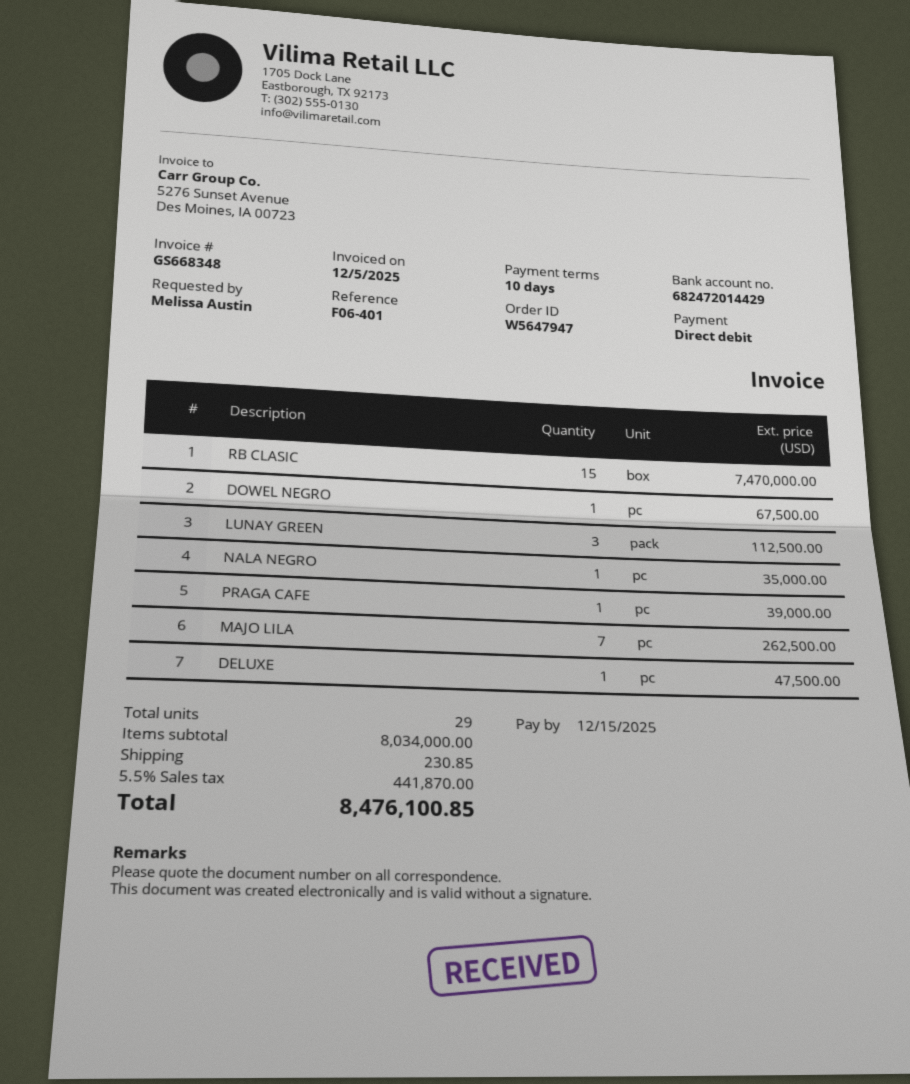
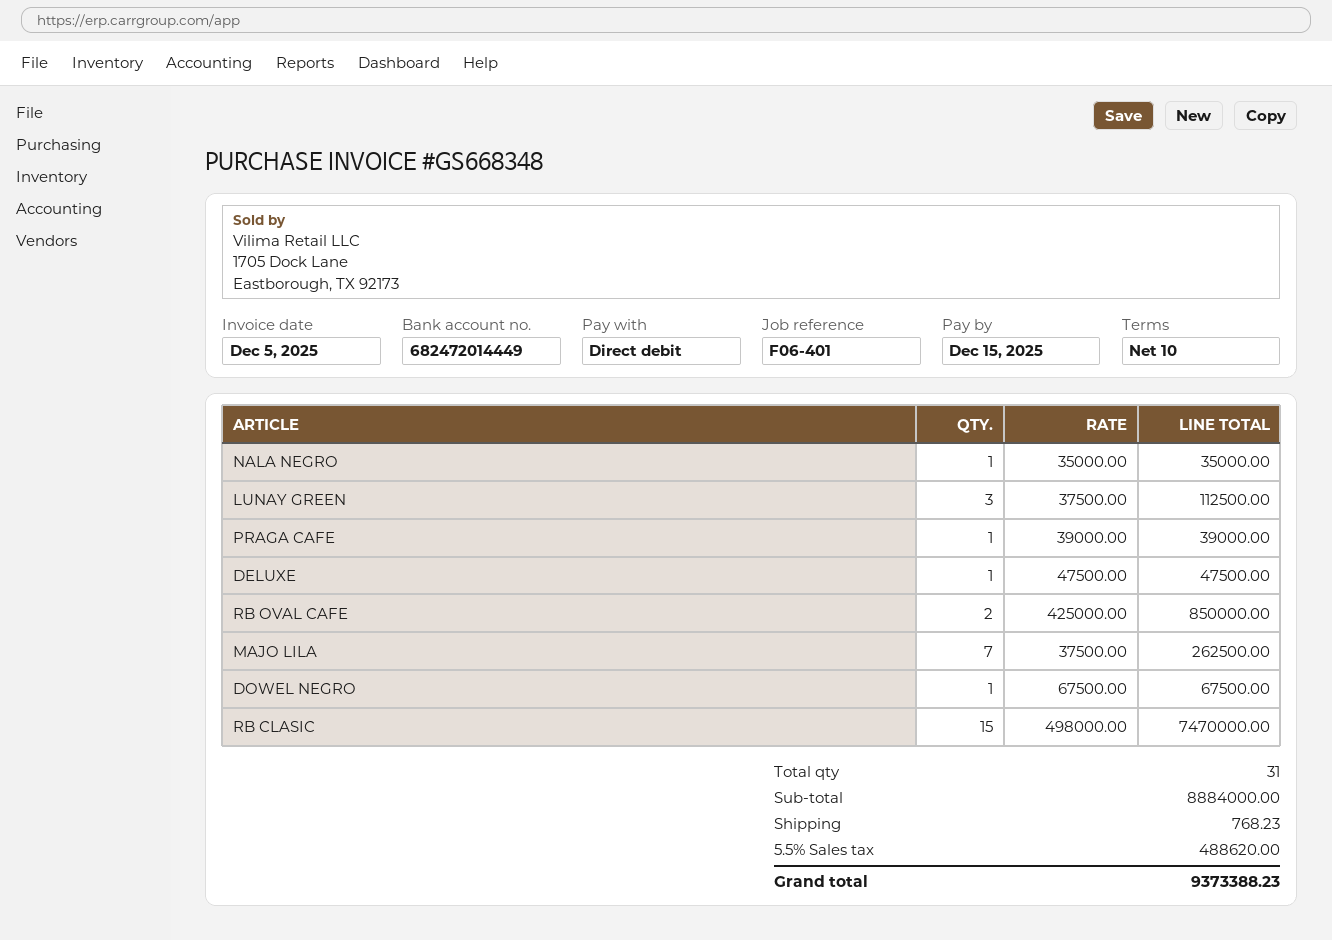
bank account: 682472014429 -> 682472014449
RB OVAL CAFE: none -> 2 for 850000.00
total quantity: 29 -> 31
subtotal: 8034000.00 -> 8884000.00
shipping: 230.85 -> 768.23
tax: 5.5% = 441870.00 -> 5.5% = 488620.00
total: 8476100.85 -> 9373388.23

